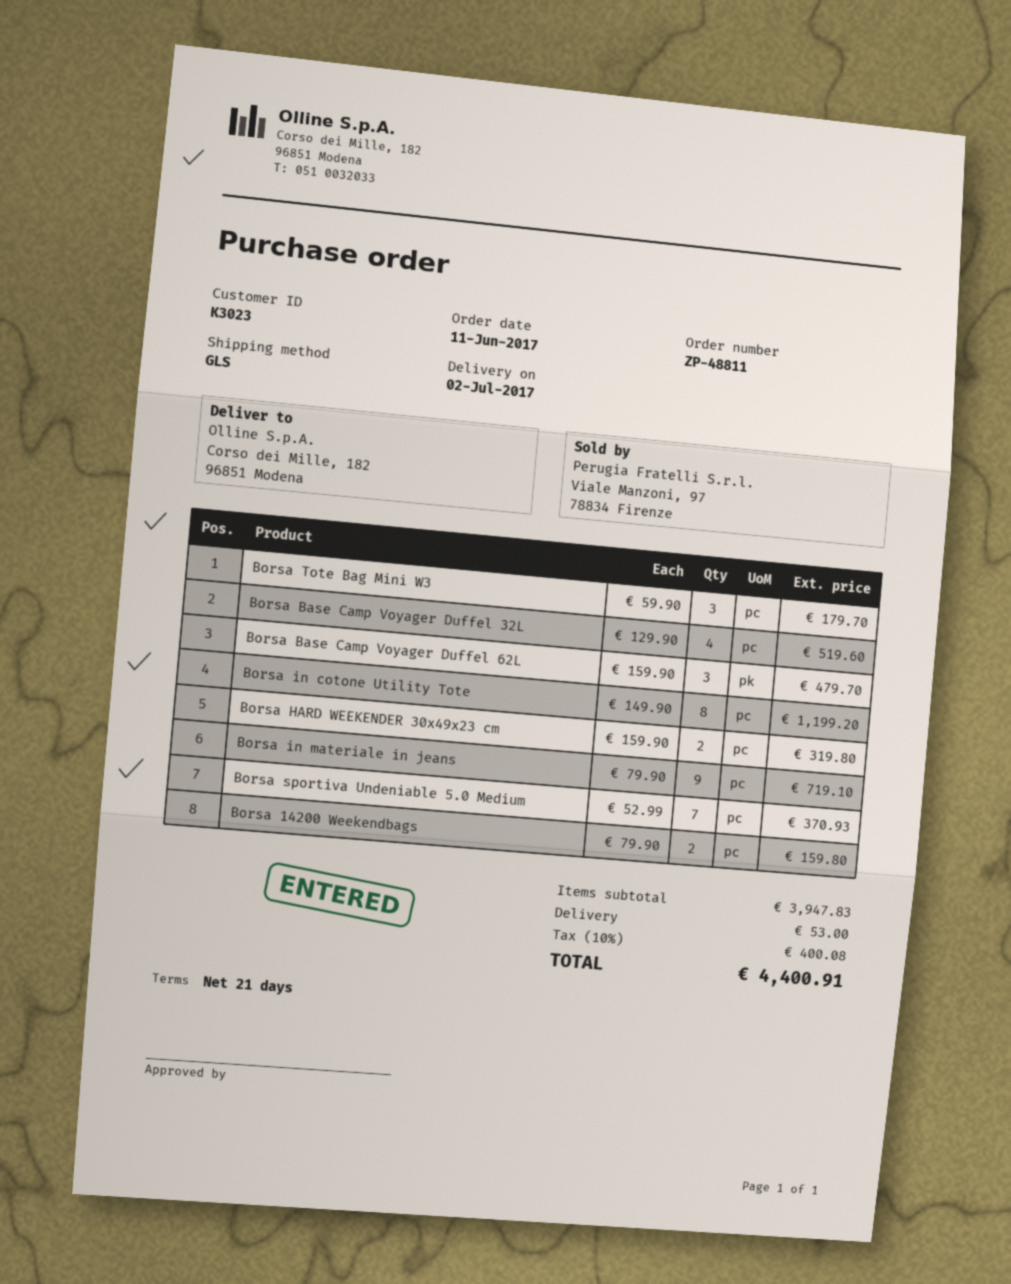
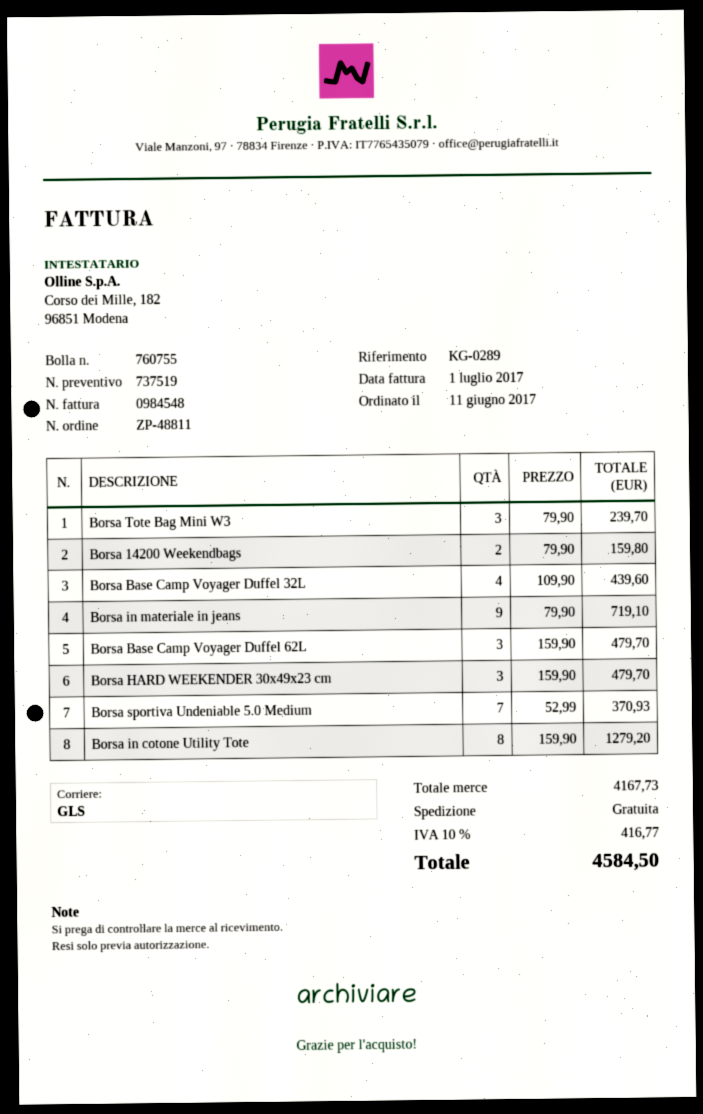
Borsa Tote Bag Mini W3: 3 x 59.90 = 179.70 -> 3 x 79.90 = 239.70
Borsa Base Camp Voyager Duffel 32L: 4 x 129.90 = 519.60 -> 4 x 109.90 = 439.60
Borsa in cotone Utility Tote: 8 x 149.90 = 1199.20 -> 8 x 159.90 = 1279.20
Borsa HARD WEEKENDER 30x49x23 cm: 2 x 159.90 = 319.80 -> 3 x 159.90 = 479.70
subtotal: 3947.83 -> 4167.73
shipping: 53.00 -> 0.00
tax: 10% = 400.08 -> 10% = 416.77
total: 4400.91 -> 4584.50

